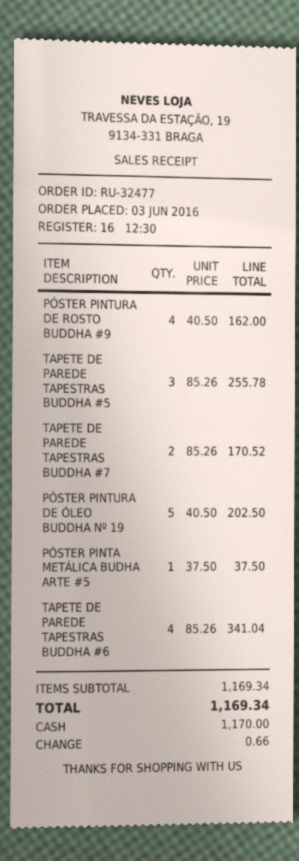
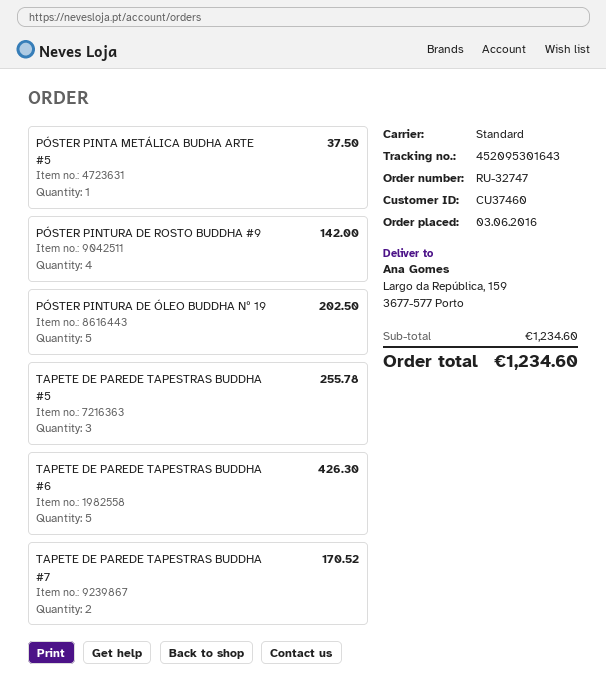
order number: RU-32477 -> RU-32747
PÓSTER PINTURA DE ROSTO BUDDHA #9: 4 for 162.00 -> 4 for 142.00
TAPETE DE PAREDE TAPESTRAS BUDDHA #6: 4 for 341.04 -> 5 for 426.30
subtotal: 1169.34 -> 1234.60
total: 1169.34 -> 1234.60

